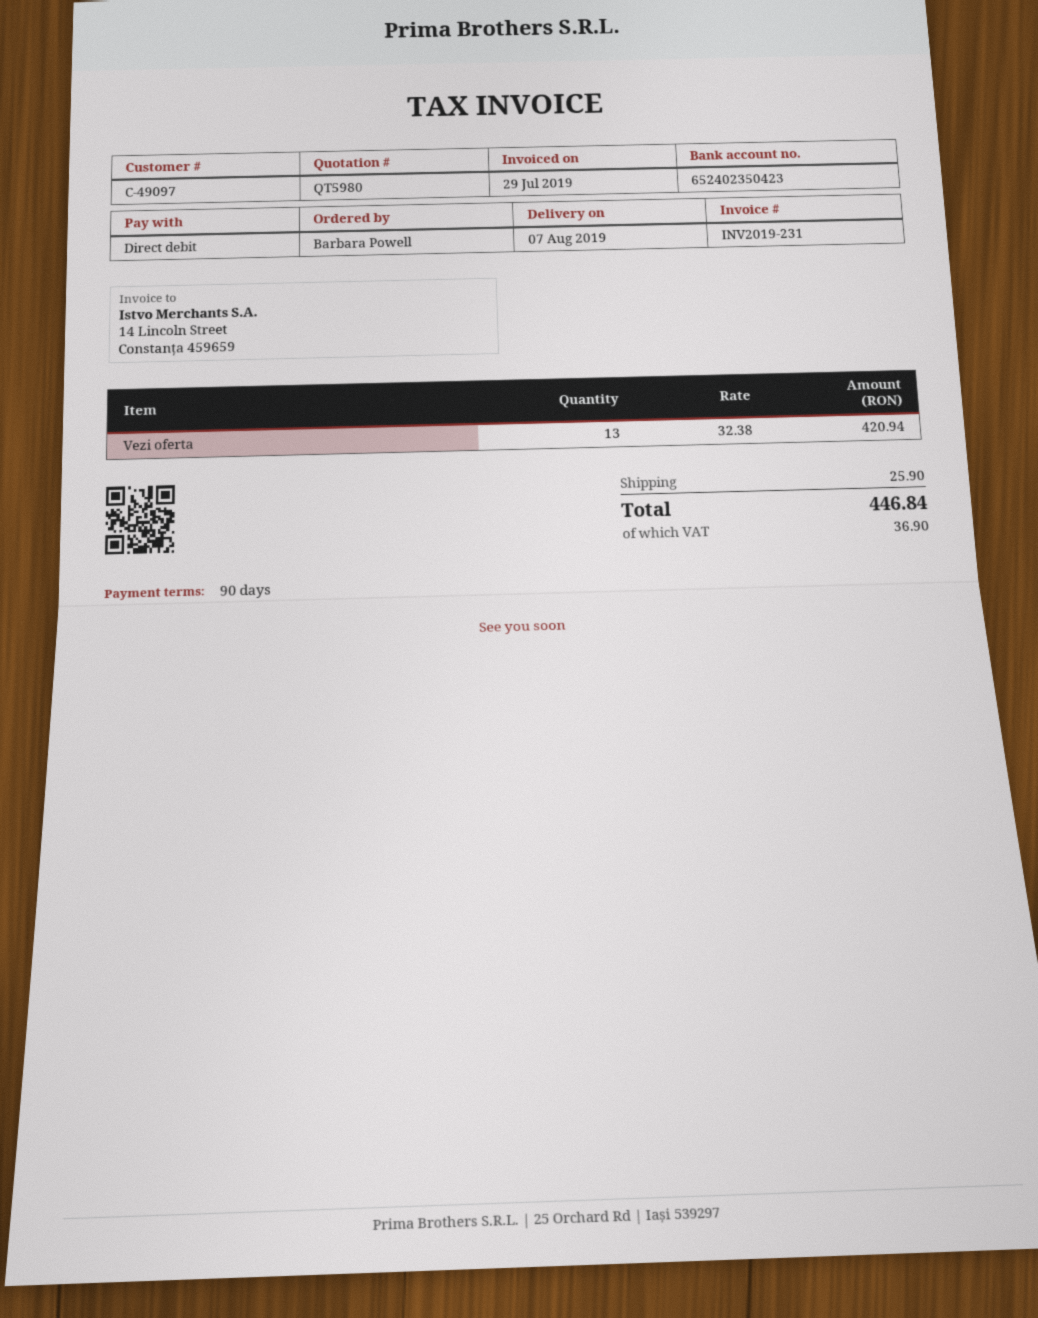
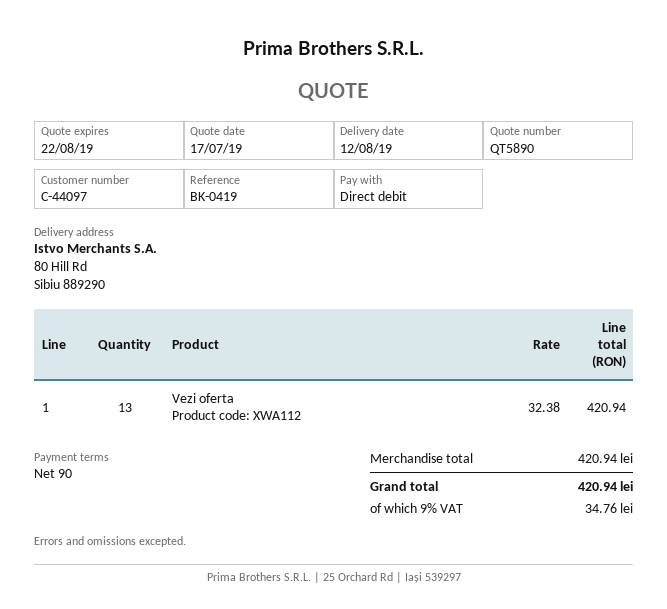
quote number: QT5980 -> QT5890
delivery date: 2019-08-07 -> 2019-08-12
customer number: C-49097 -> C-44097
shipping: 25.90 -> none
tax: 36.90 -> 34.76
total: 446.84 -> 420.94

